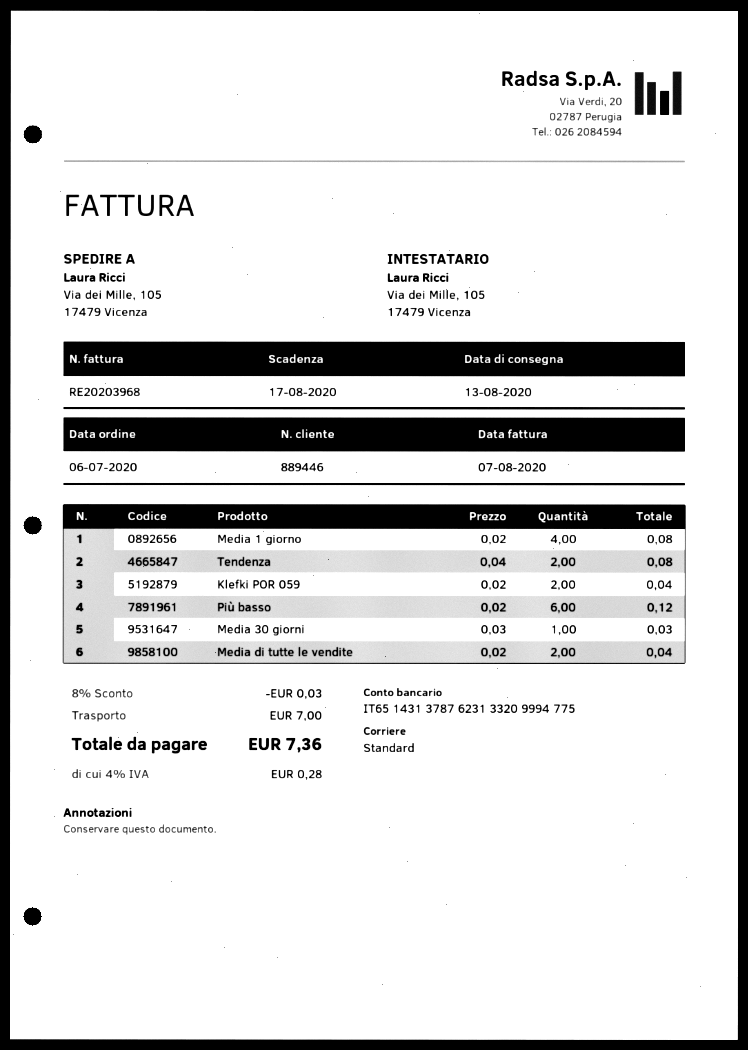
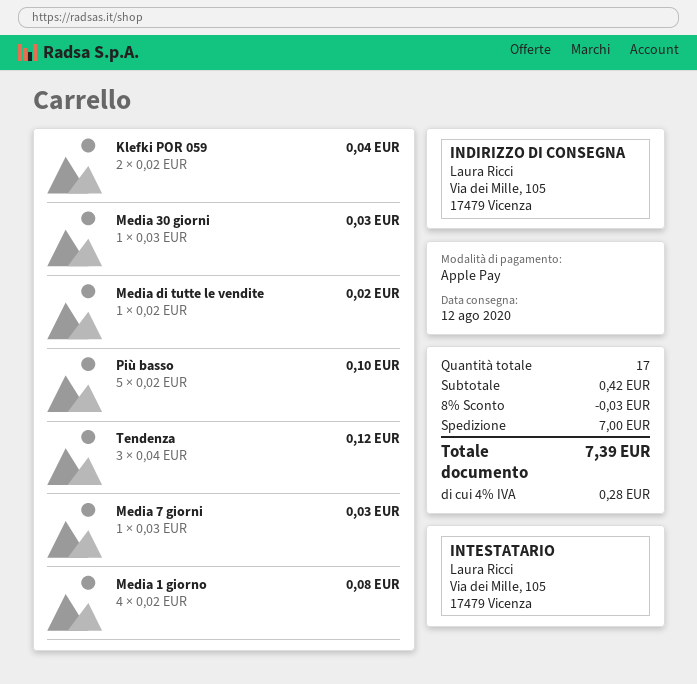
delivery date: 2020-08-13 -> 2020-08-12
Tendenza: 2 x 0.04 = 0.08 -> 3 x 0.04 = 0.12
Più basso: 6 x 0.02 = 0.12 -> 5 x 0.02 = 0.10
Media di tutte le vendite: 2 x 0.02 = 0.04 -> 1 x 0.02 = 0.02
Media 7 giorni: none -> 1 x 0.03 = 0.03
total: 7.36 -> 7.39

